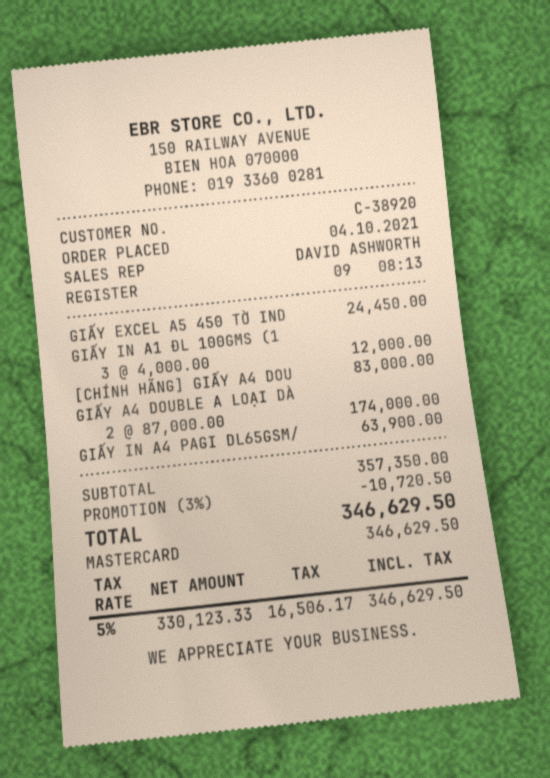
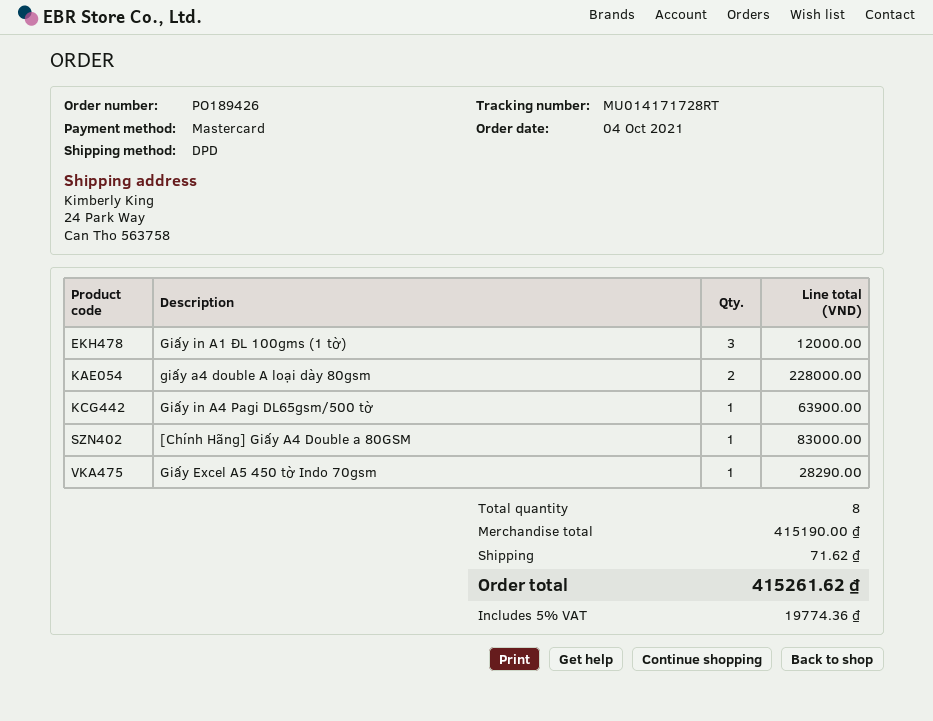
GIẤY EXCEL A5 450 TỜ IND: 1 for 24450.00 -> 1 for 28290.00
GIẤY A4 DOUBLE A LOẠI DÀ: 2 for 174000.00 -> 2 for 228000.00
subtotal: 357350.00 -> 415190.00
discount: 3% = 10720.50 -> none
shipping: none -> 71.62
tax: 5% = 16506.17 -> 5% = 19774.36
total: 346629.50 -> 415261.62

